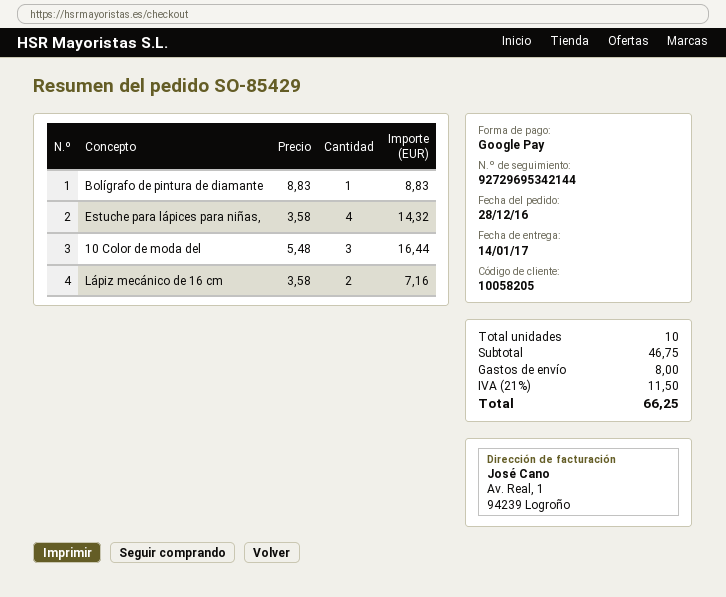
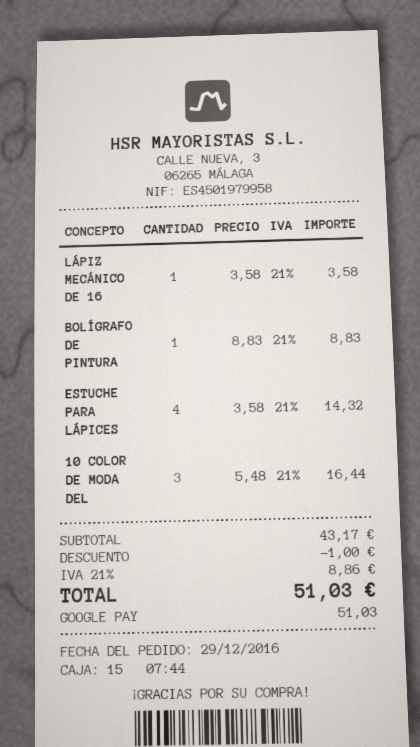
order date: 2016-12-28 -> 2016-12-29
Lápiz mecánico de 16 cm: 2 x 3.58 = 7.16 -> 1 x 3.58 = 3.58
subtotal: 46.75 -> 43.17
discount: none -> 1.00
shipping: 8.00 -> none
tax: 21% = 11.50 -> 21% = 8.86
total: 66.25 -> 51.03

